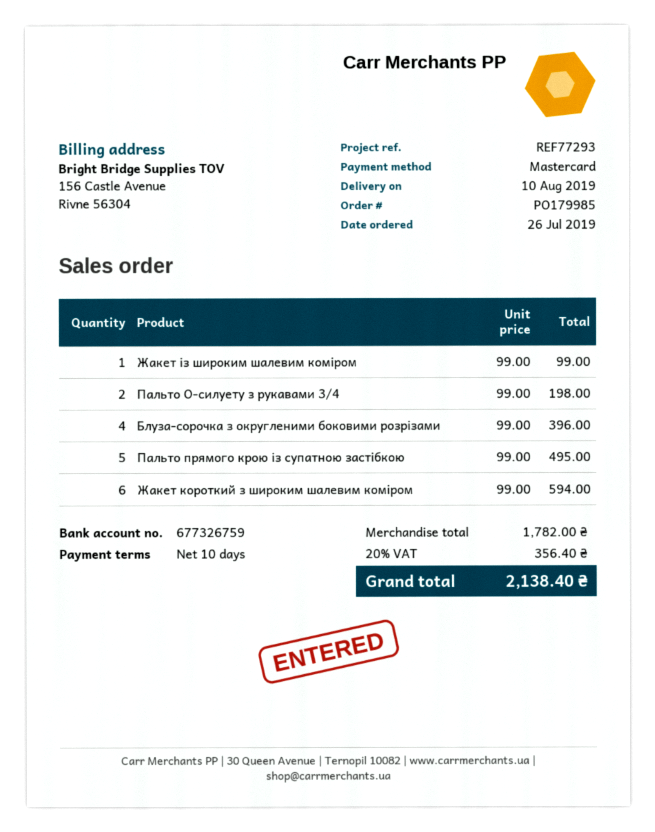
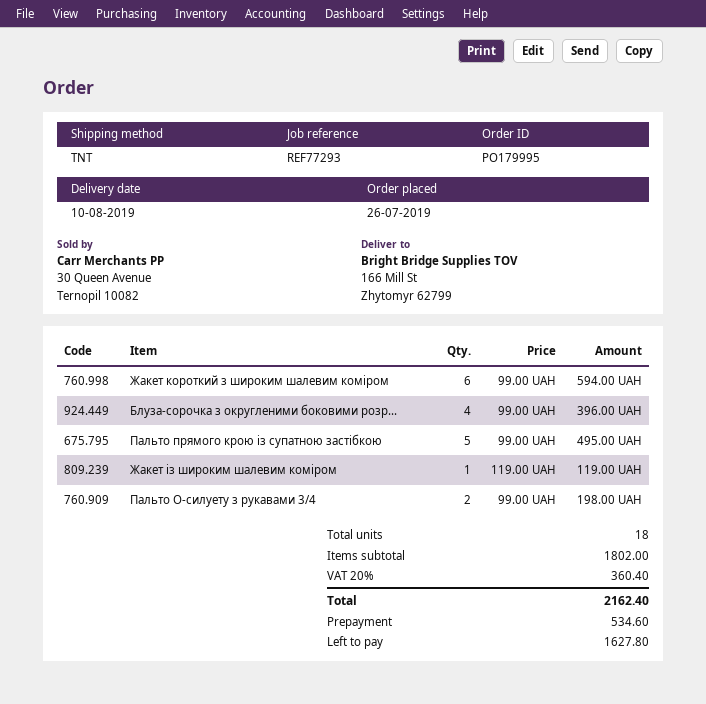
order number: PO179985 -> PO179995
Жакет із широким шалевим коміром: 1 x 99.00 = 99.00 -> 1 x 119.00 = 119.00
subtotal: 1782.00 -> 1802.00
tax: 20% = 356.40 -> 20% = 360.40
total: 2138.40 -> 2162.40

